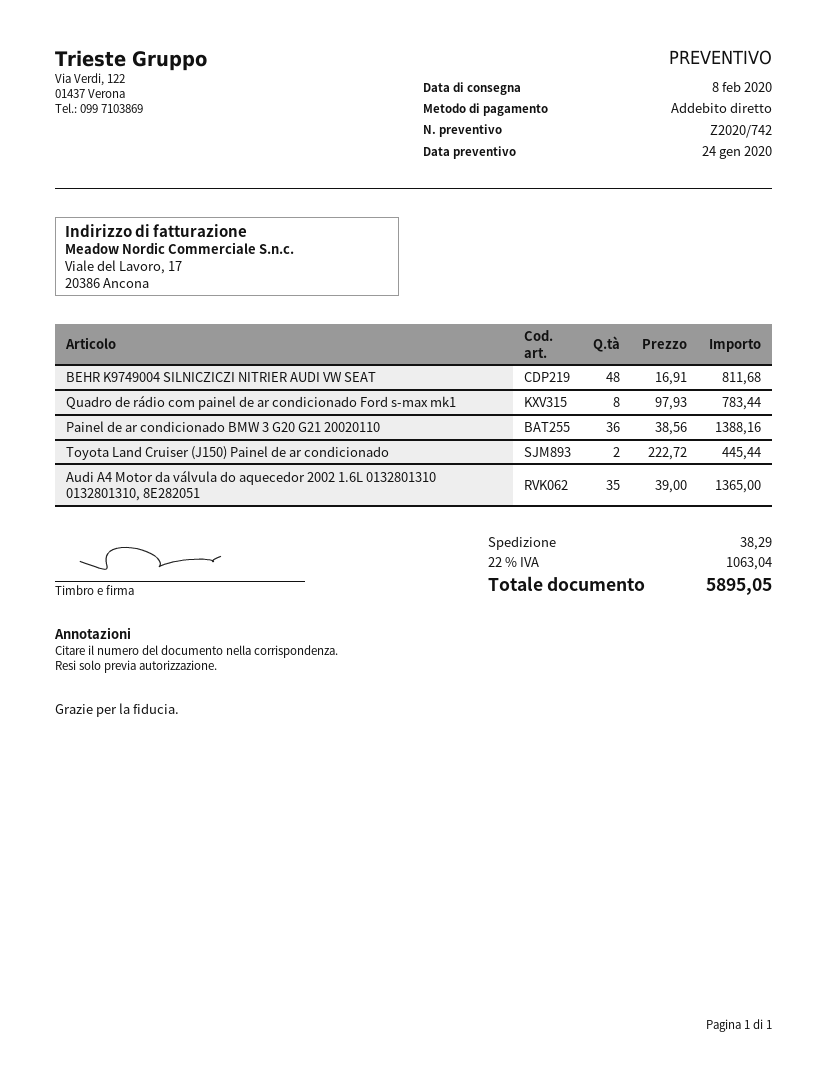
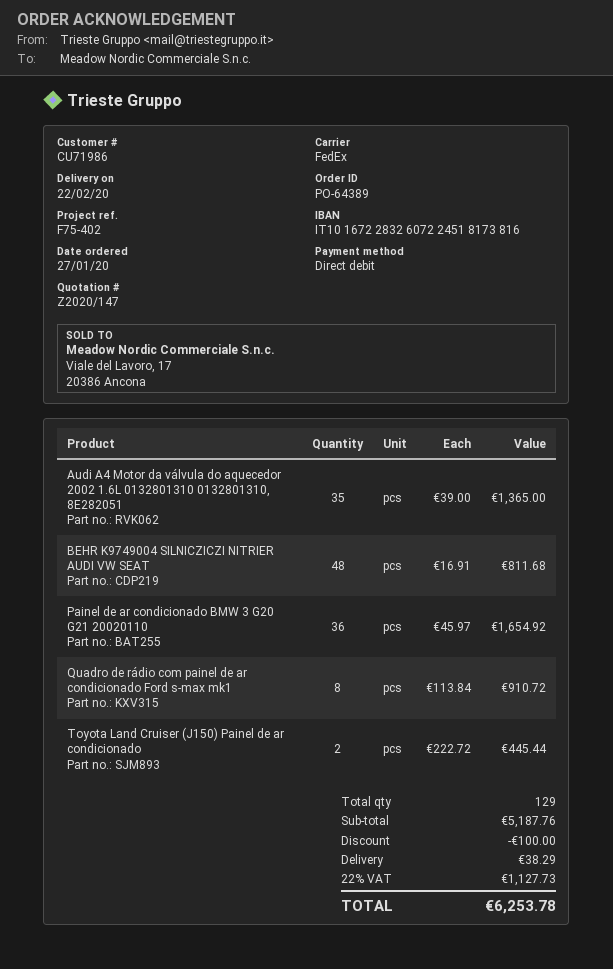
quote number: Z2020/742 -> Z2020/147
delivery date: 2020-02-08 -> 2020-02-22
Quadro de rádio com painel de ar condicionado Ford s-max mk1: 8 x 97.93 = 783.44 -> 8 x 113.84 = 910.72
Painel de ar condicionado BMW 3 G20 G21 20020110: 36 x 38.56 = 1388.16 -> 36 x 45.97 = 1654.92
discount: none -> 100.00
tax: 22% = 1063.04 -> 22% = 1127.73
total: 5895.05 -> 6253.78

